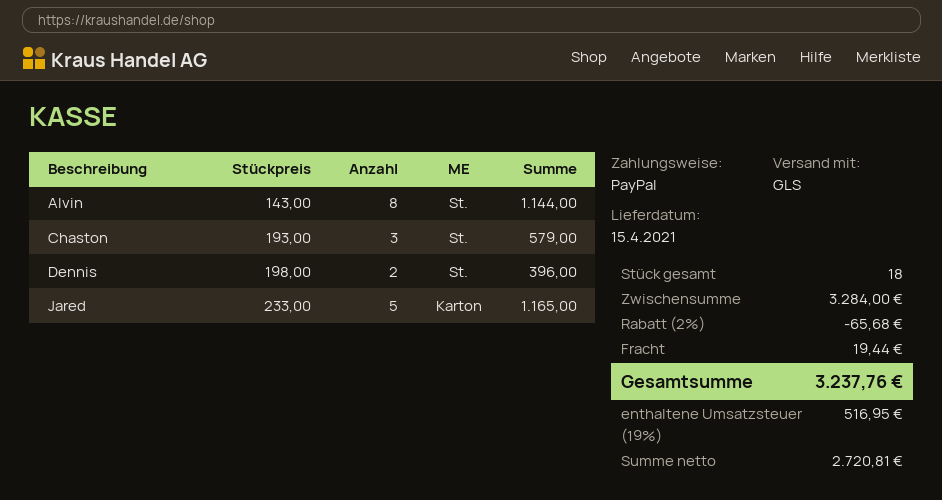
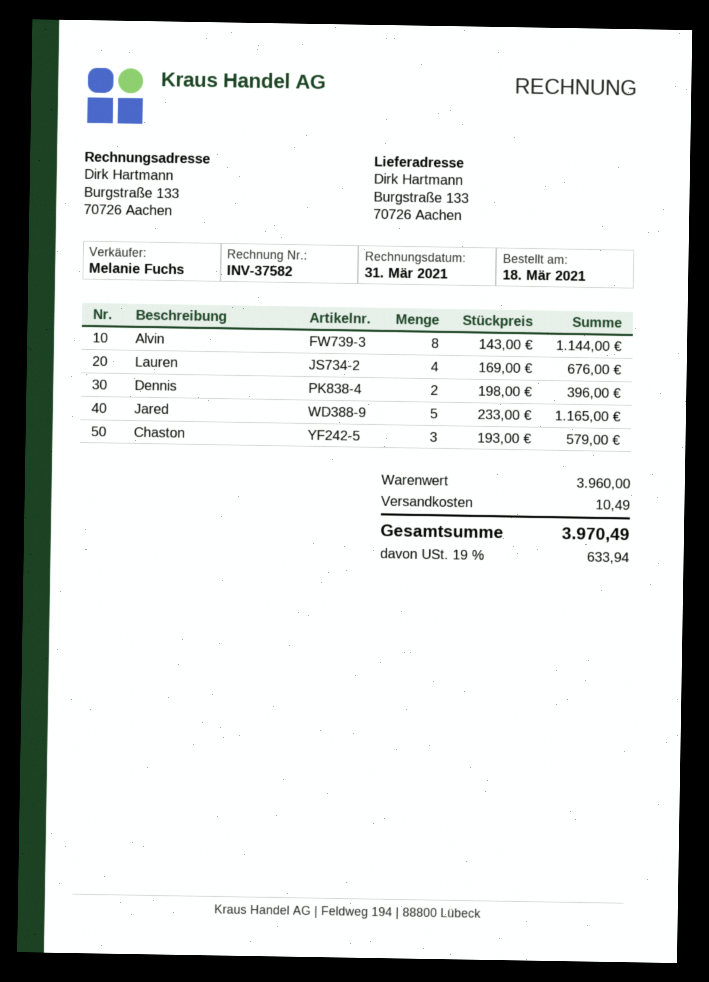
Lauren: none -> 4 x 169.00 = 676.00
subtotal: 3284.00 -> 3960.00
discount: 2% = 65.68 -> none
shipping: 19.44 -> 10.49
tax: 19% = 516.95 -> 19% = 633.94
total: 3237.76 -> 3970.49

